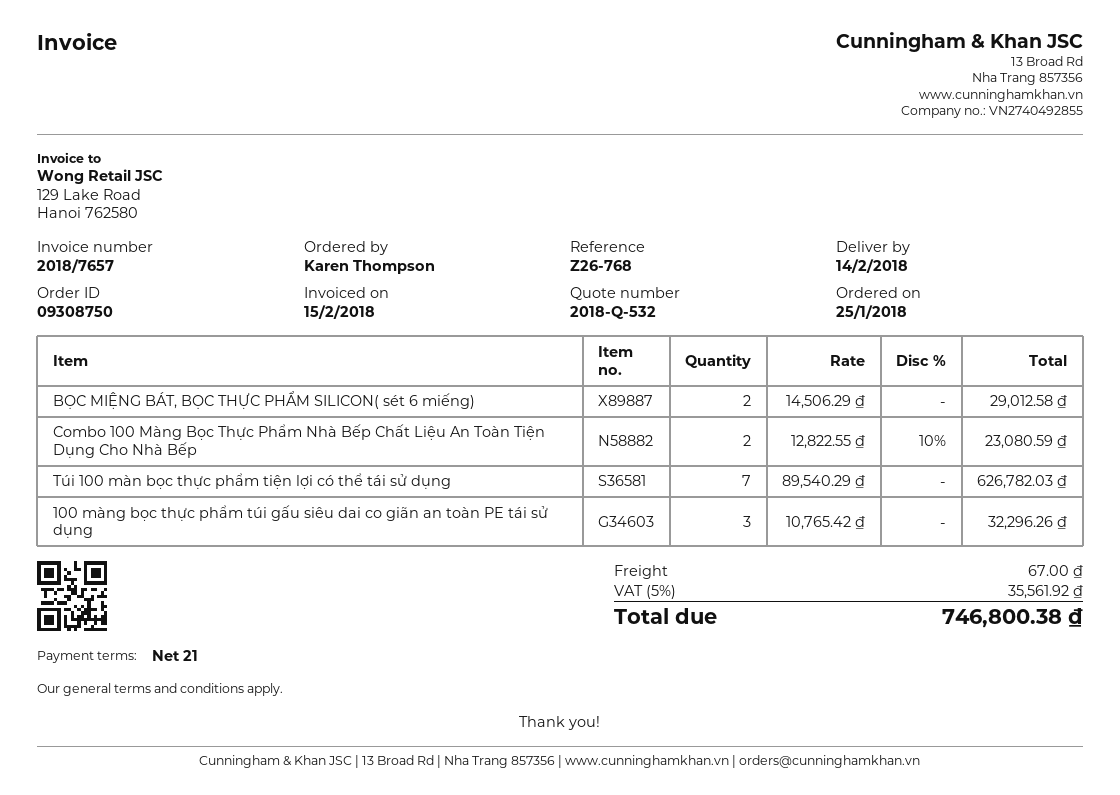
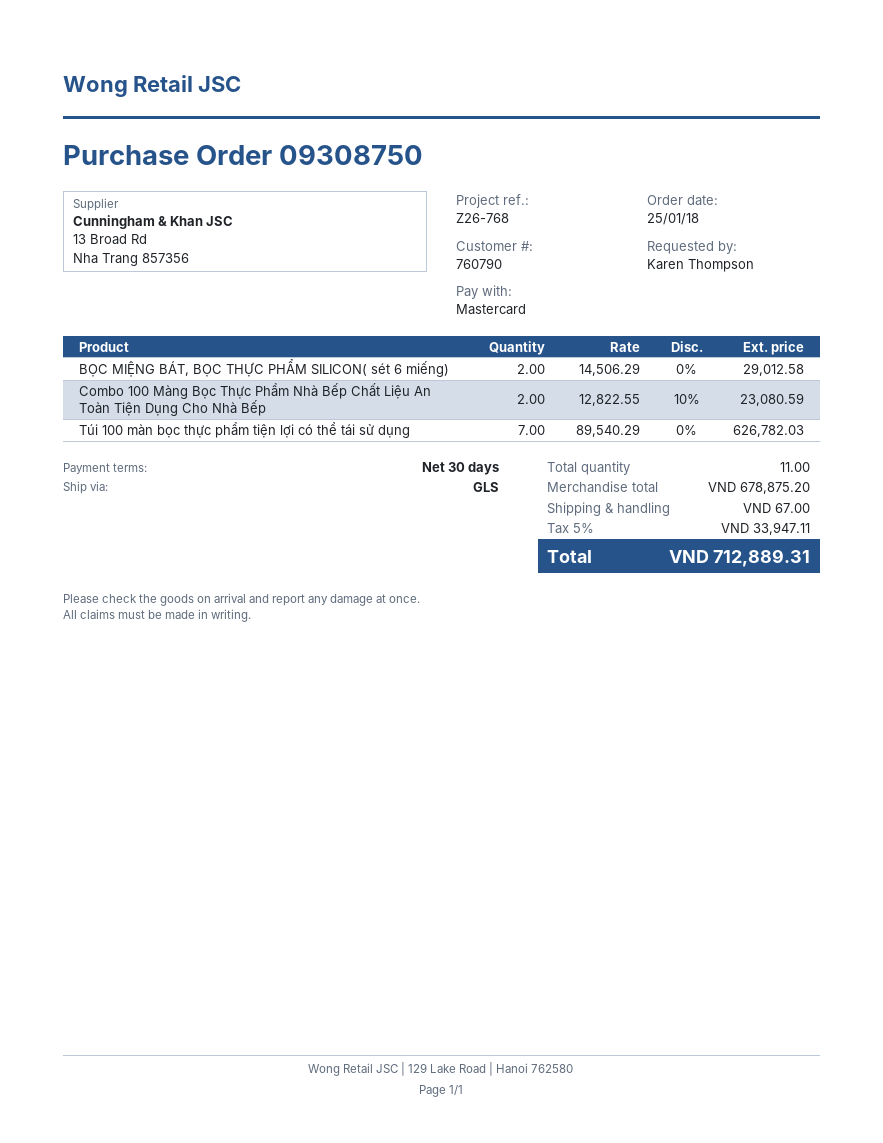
payment terms: 21 days -> 30 days
100 màng bọc thực phẩm túi gấu siêu dai co giãn an toàn PE tái sử dụng: 3 x 10765.42 = 32296.26 -> none
tax: 5% = 35561.92 -> 5% = 33947.11
total: 746800.38 -> 712889.31

